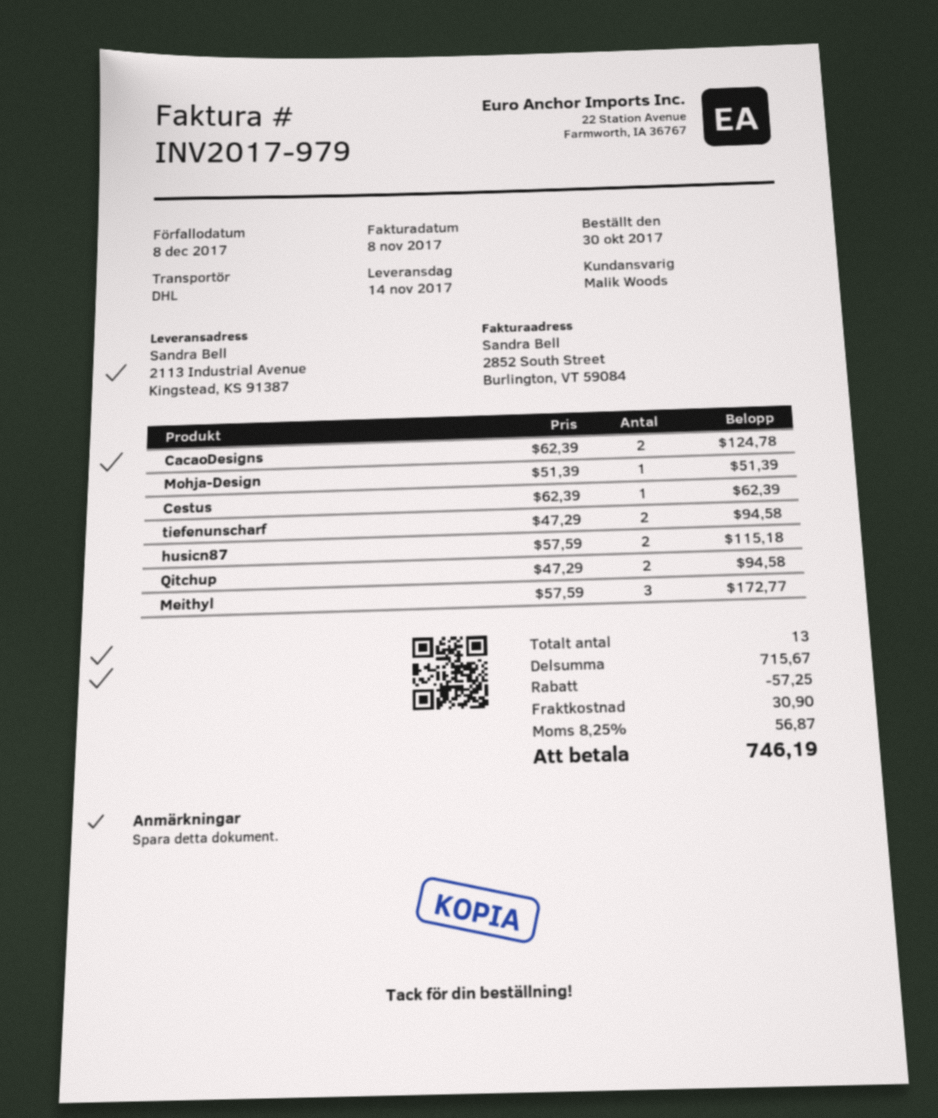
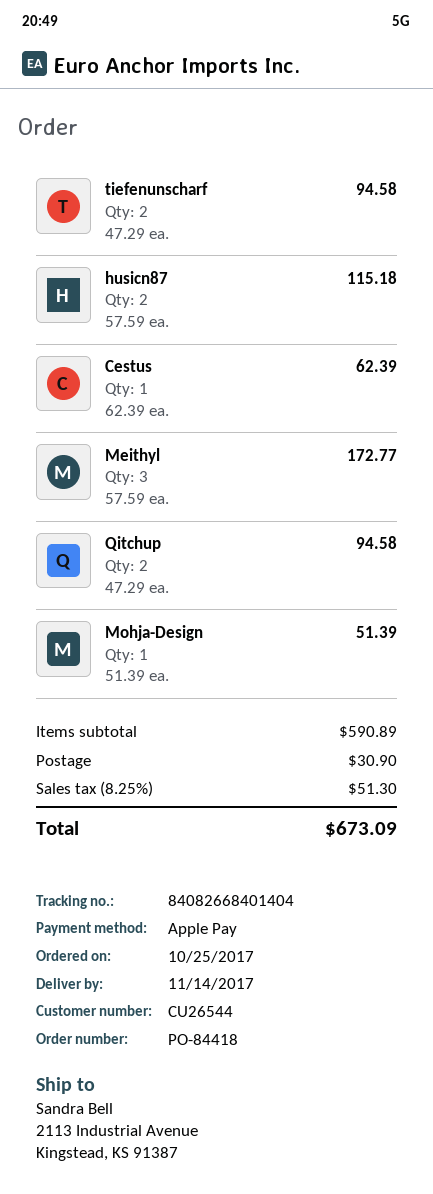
order date: 2017-10-30 -> 2017-10-25
CacaoDesigns: 2 x 62.39 = 124.78 -> none
subtotal: 715.67 -> 590.89
discount: 57.25 -> none
tax: 8.25% = 56.87 -> 8.25% = 51.30
total: 746.19 -> 673.09

